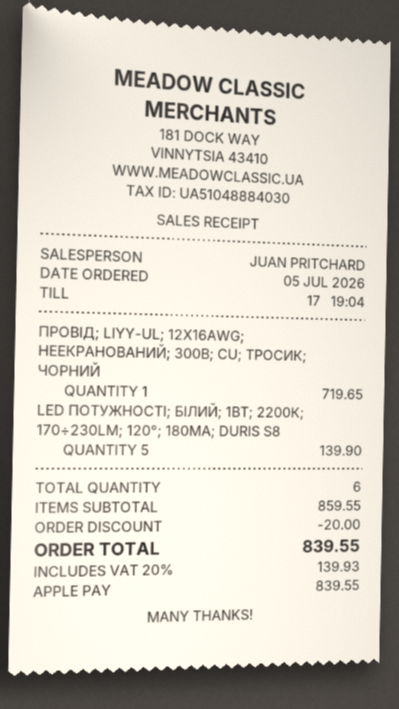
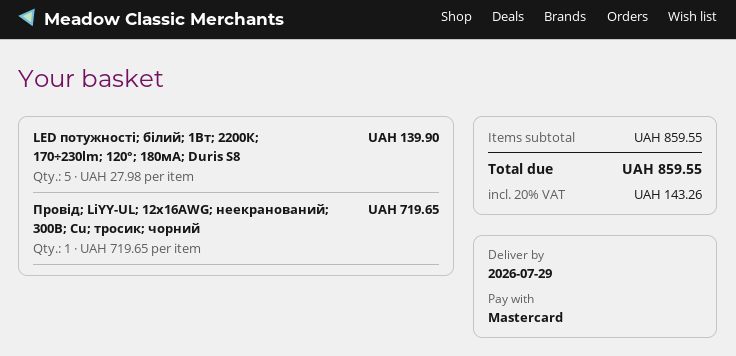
payment method: Apple Pay -> Mastercard
discount: 20.00 -> none
tax: 20% = 139.93 -> 20% = 143.26
total: 839.55 -> 859.55

